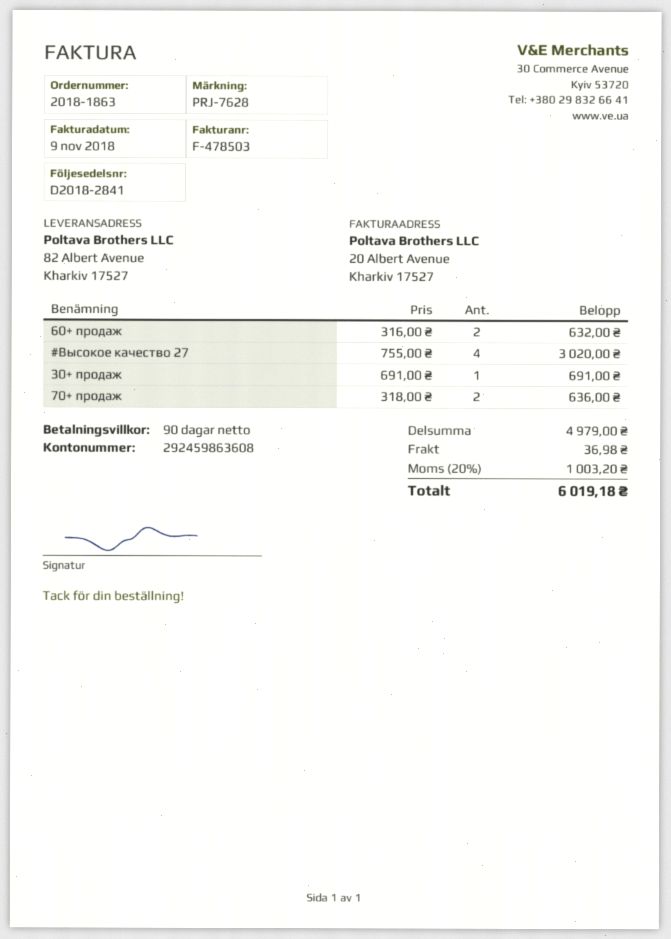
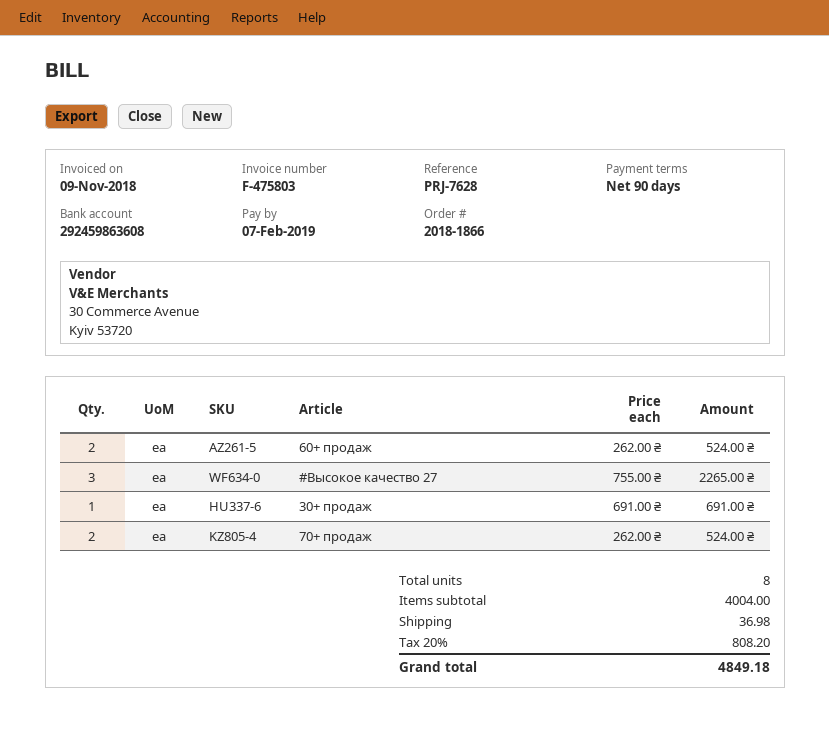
order number: 2018-1863 -> 2018-1866
invoice number: F-478503 -> F-475803
60+ продаж: 2 x 316.00 = 632.00 -> 2 x 262.00 = 524.00
#Высокое качество 27: 4 x 755.00 = 3020.00 -> 3 x 755.00 = 2265.00
70+ продаж: 2 x 318.00 = 636.00 -> 2 x 262.00 = 524.00
subtotal: 4979.00 -> 4004.00
tax: 20% = 1003.20 -> 20% = 808.20
total: 6019.18 -> 4849.18

